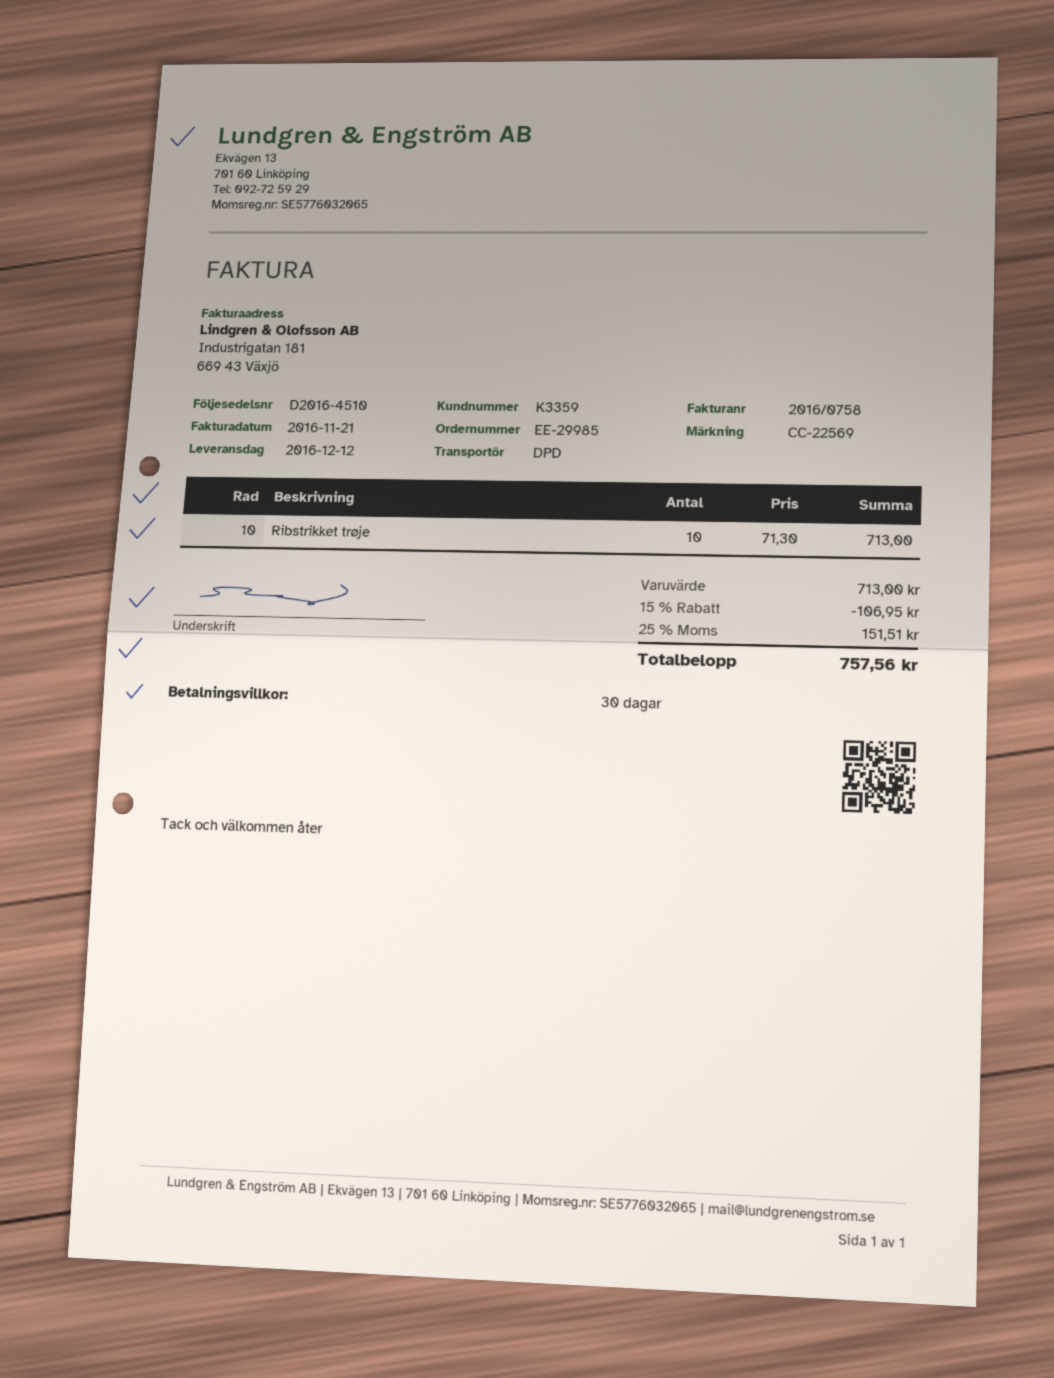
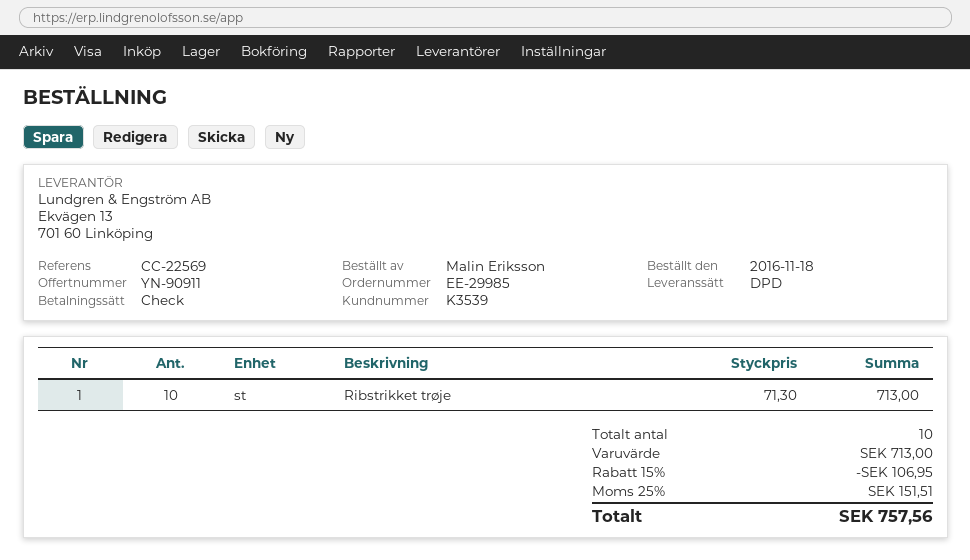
customer number: K3359 -> K3539

